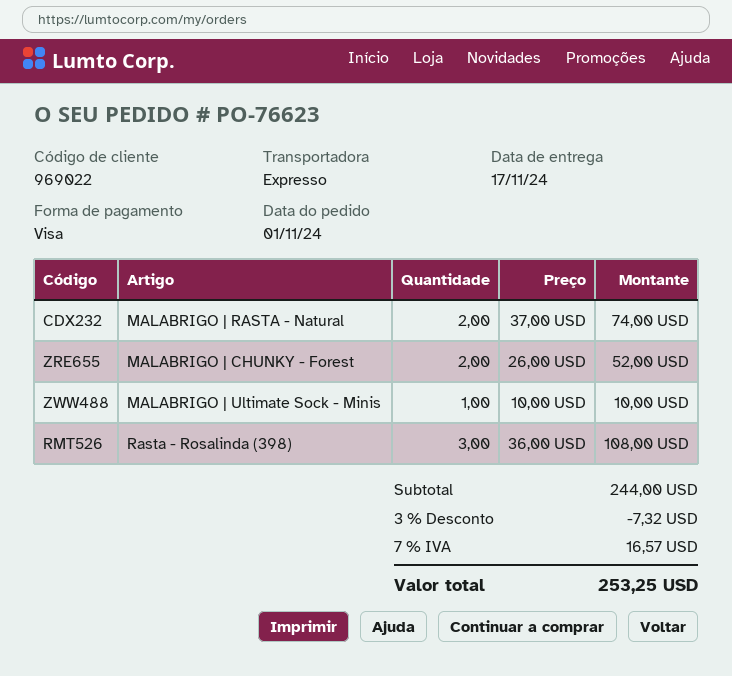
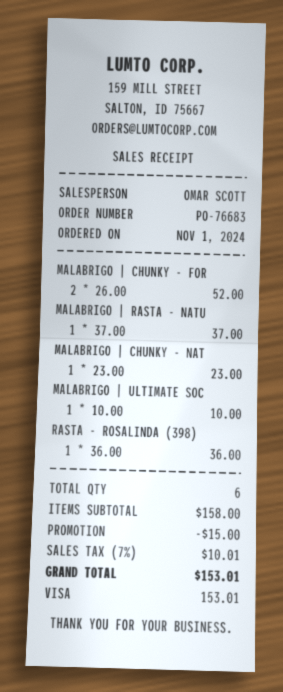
order number: PO-76623 -> PO-76683
MALABRIGO | RASTA - Natural: 2 x 37.00 = 74.00 -> 1 x 37.00 = 37.00
Rasta - Rosalinda (398): 3 x 36.00 = 108.00 -> 1 x 36.00 = 36.00
MALABRIGO | CHUNKY - NAT: none -> 1 x 23.00 = 23.00
subtotal: 244.00 -> 158.00
discount: 7.32 -> 15.00
tax: 7% = 16.57 -> 7% = 10.01
total: 253.25 -> 153.01

